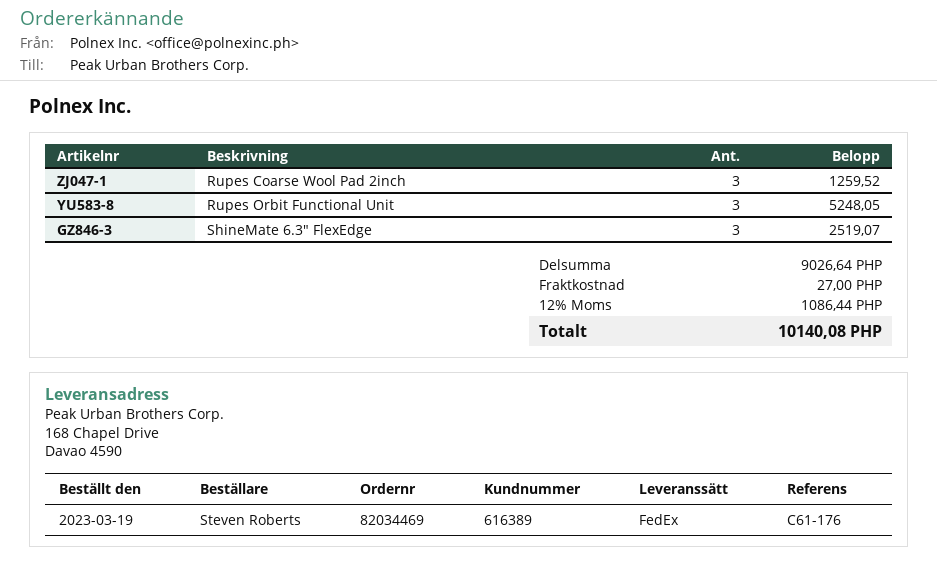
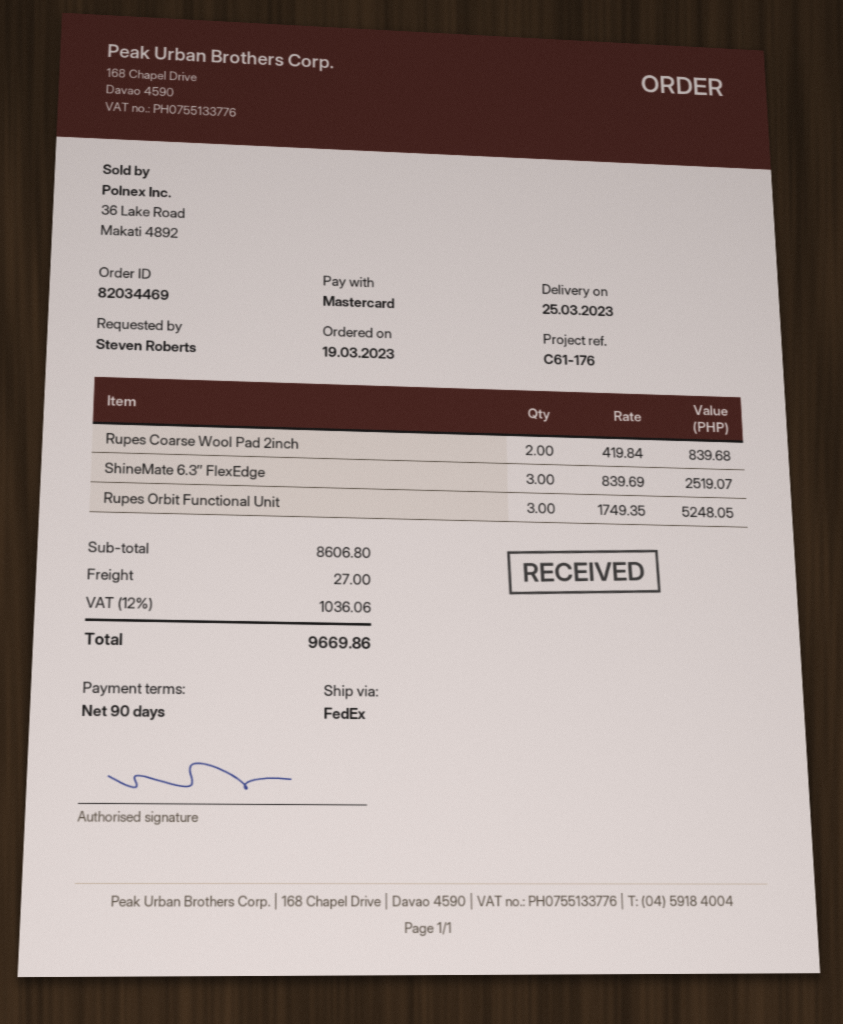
Rupes Coarse Wool Pad 2inch: 3 for 1259.52 -> 2 for 839.68
subtotal: 9026.64 -> 8606.80
tax: 12% = 1086.44 -> 12% = 1036.06
total: 10140.08 -> 9669.86

